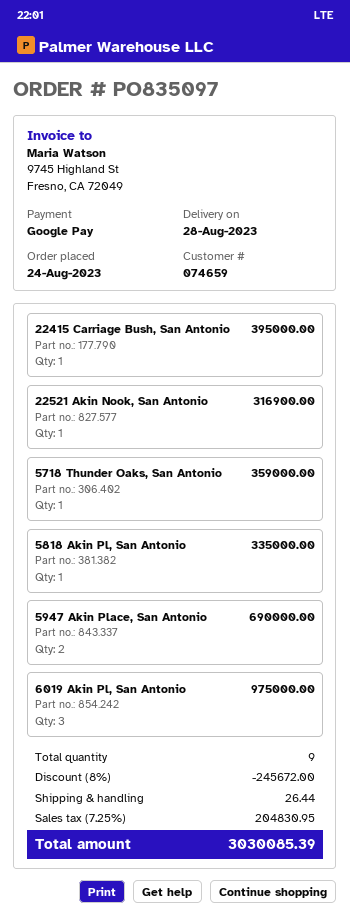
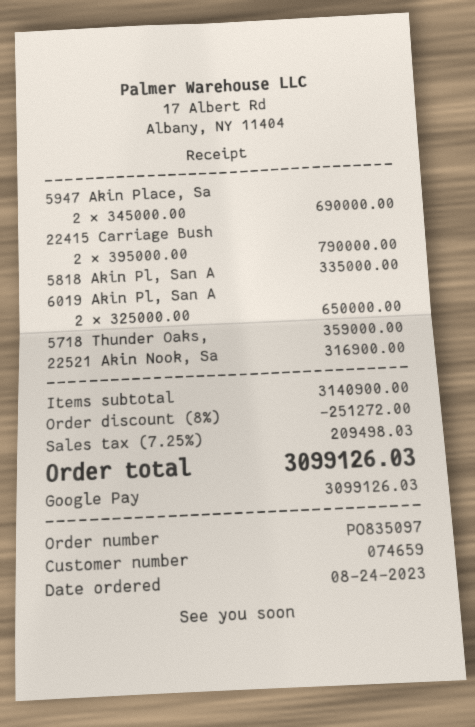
22415 Carriage Bush, San Antonio: 1 for 395000.00 -> 2 for 790000.00
6019 Akin Pl, San Antonio: 3 for 975000.00 -> 2 for 650000.00
discount: 8% = 245672.00 -> 8% = 251272.00
shipping: 26.44 -> none
tax: 7.25% = 204830.95 -> 7.25% = 209498.03
total: 3030085.39 -> 3099126.03

